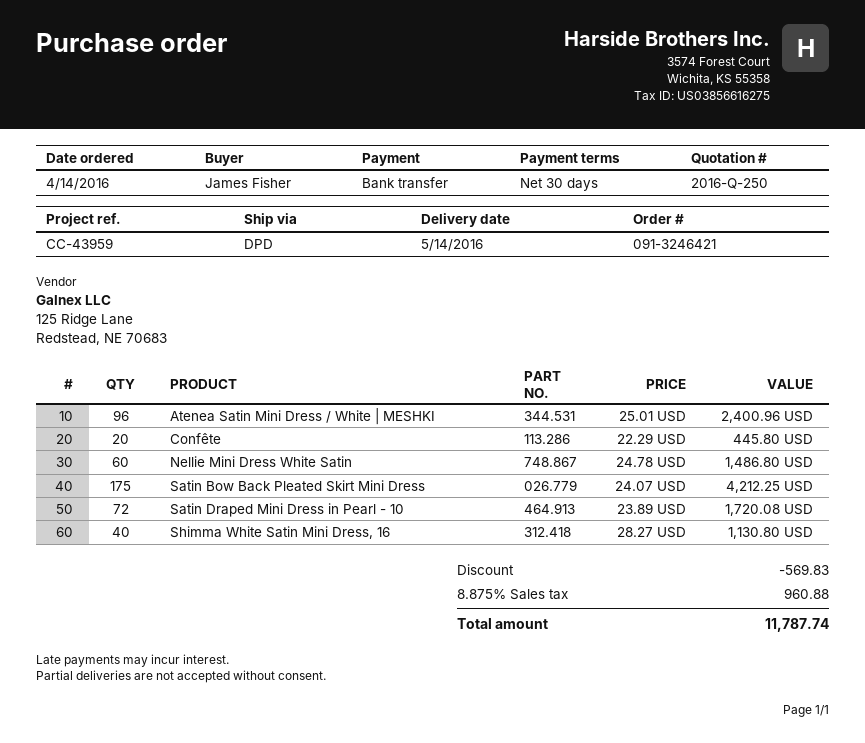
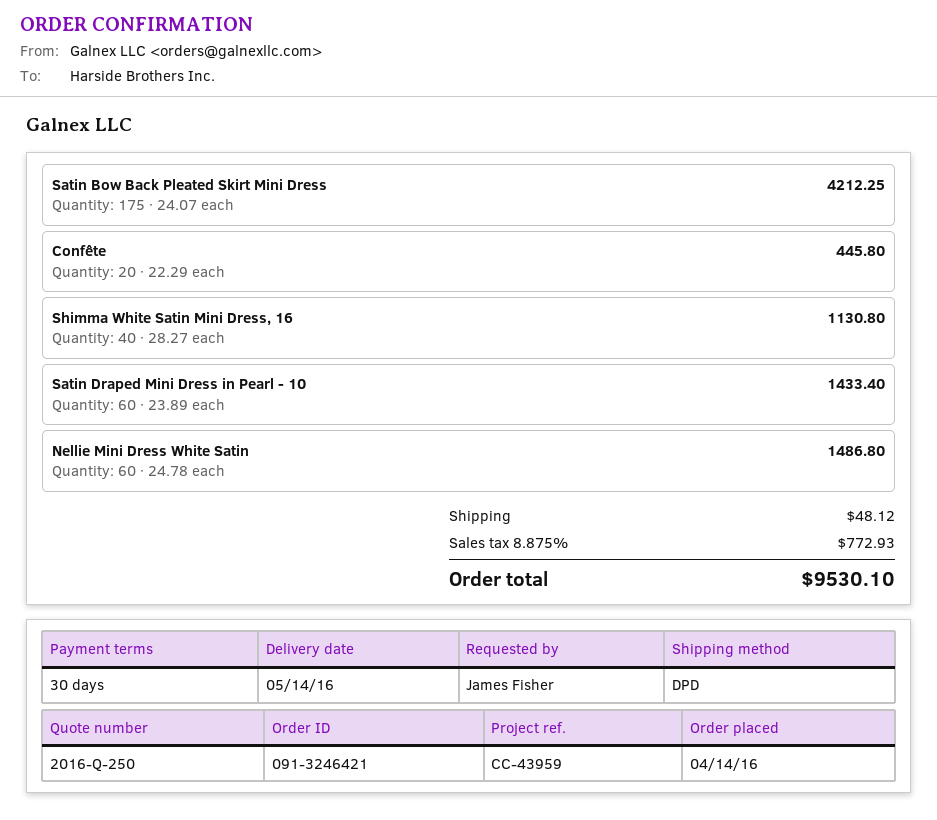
Atenea Satin Mini Dress / White | MESHKI: 96 x 25.01 = 2400.96 -> none
Satin Draped Mini Dress in Pearl - 10: 72 x 23.89 = 1720.08 -> 60 x 23.89 = 1433.40
discount: 569.83 -> none
shipping: none -> 48.12
tax: 8.875% = 960.88 -> 8.875% = 772.93
total: 11787.74 -> 9530.10

